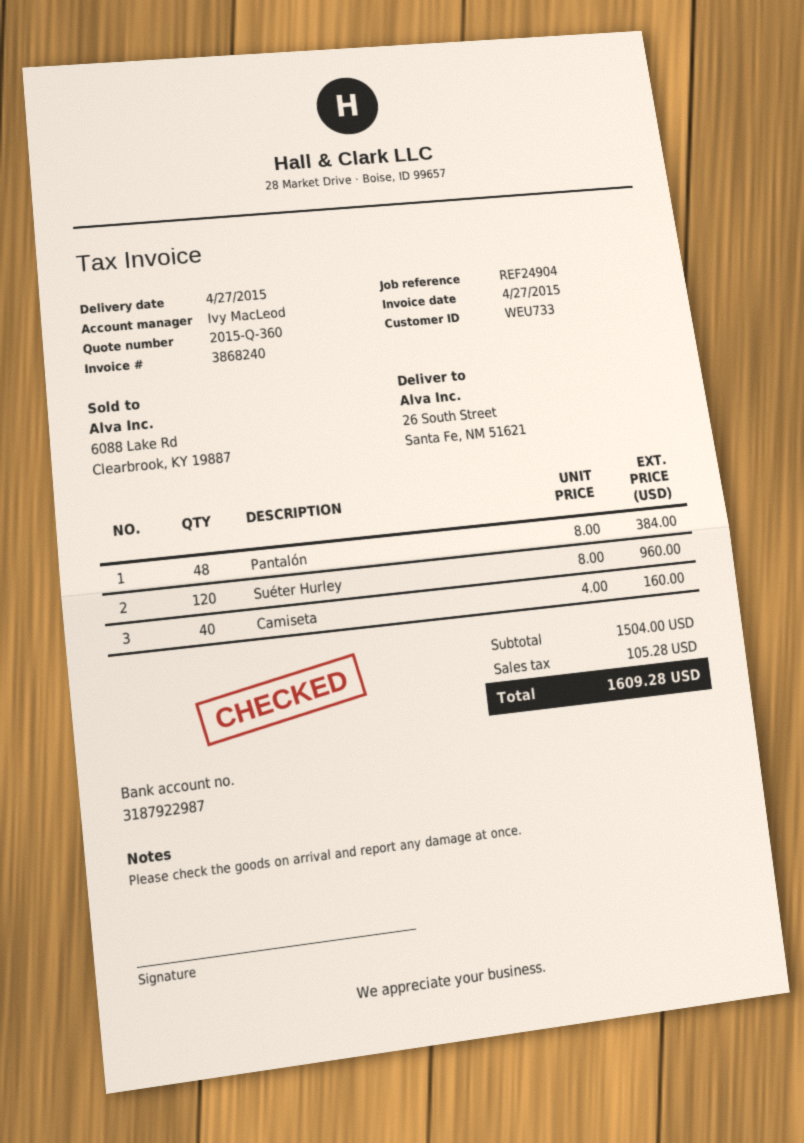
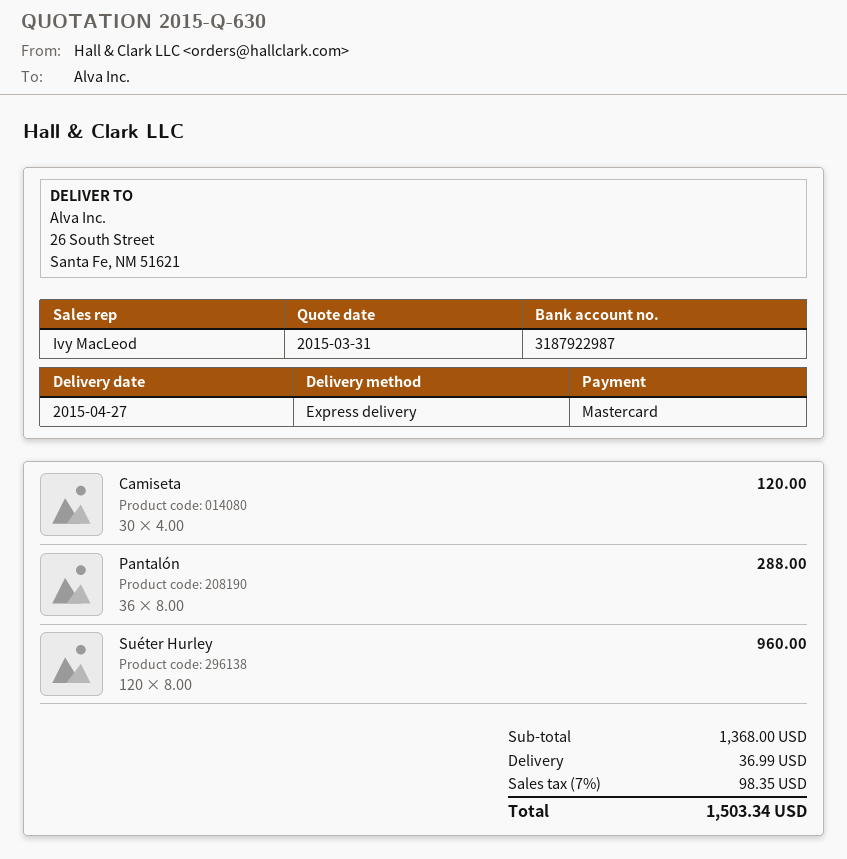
quote number: 2015-Q-360 -> 2015-Q-630
Pantalón: 48 x 8.00 = 384.00 -> 36 x 8.00 = 288.00
Camiseta: 40 x 4.00 = 160.00 -> 30 x 4.00 = 120.00
subtotal: 1504.00 -> 1368.00
shipping: none -> 36.99
tax: 105.28 -> 98.35
total: 1609.28 -> 1503.34

